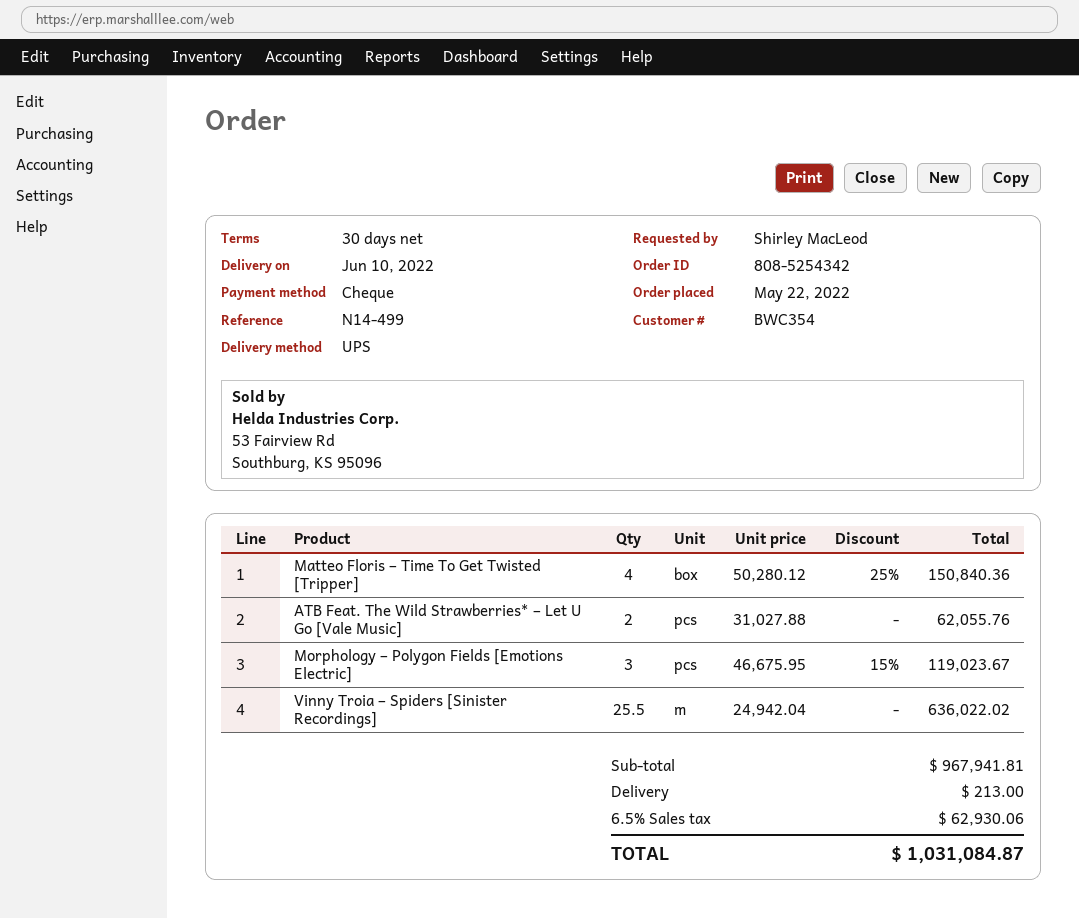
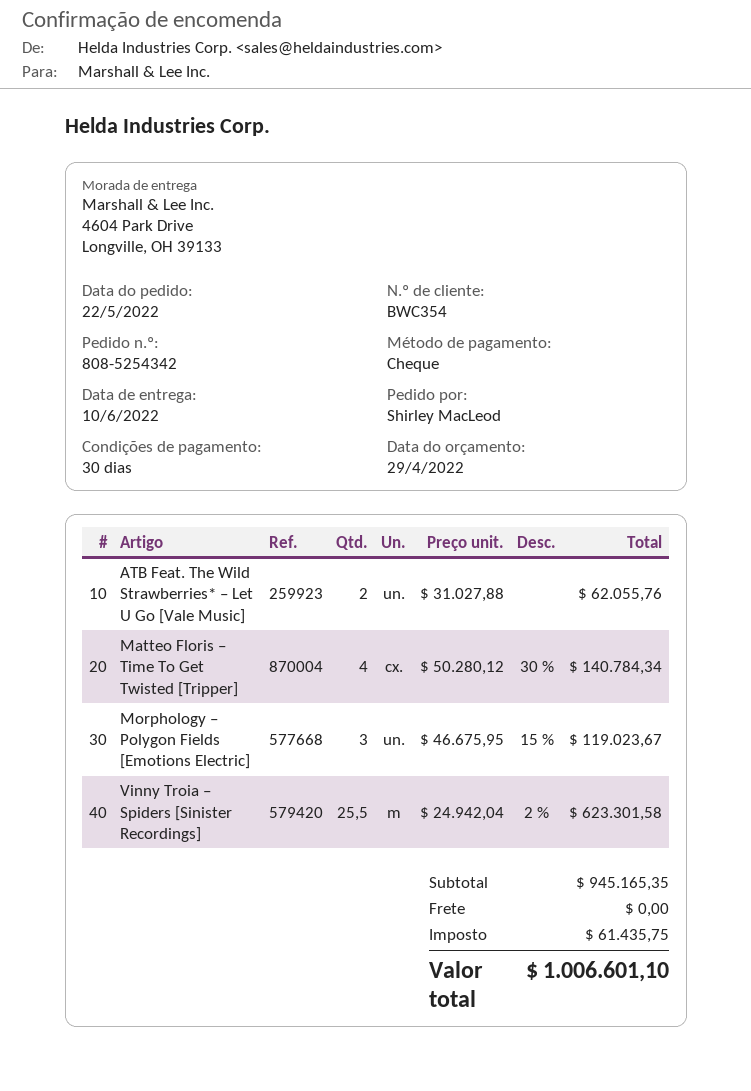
Matteo Floris – Time To Get Twisted [Tripper]: 4 x 50280.12 - 25% = 150840.36 -> 4 x 50280.12 - 30% = 140784.34
Vinny Troia – Spiders [Sinister Recordings]: 25.5 x 24942.04 = 636022.02 -> 25.5 x 24942.04 - 2% = 623301.58
subtotal: 967941.81 -> 945165.35
shipping: 213.00 -> 0.00
tax: 62930.06 -> 61435.75
total: 1031084.87 -> 1006601.10

